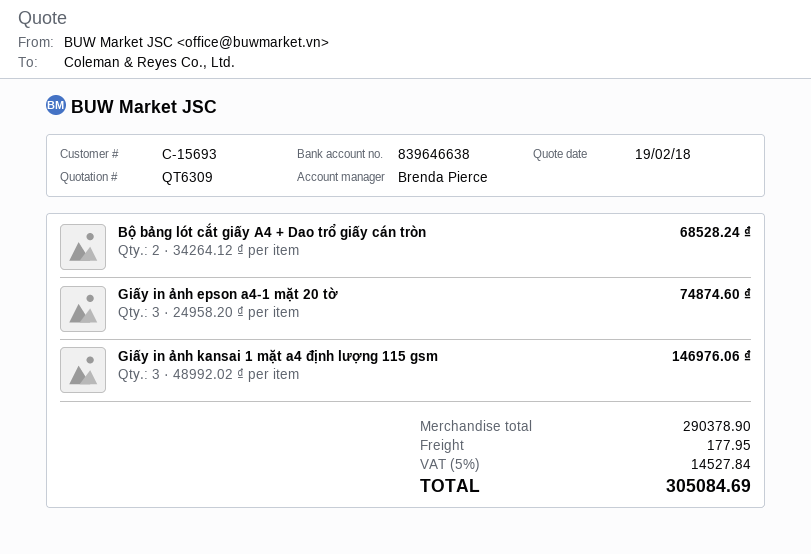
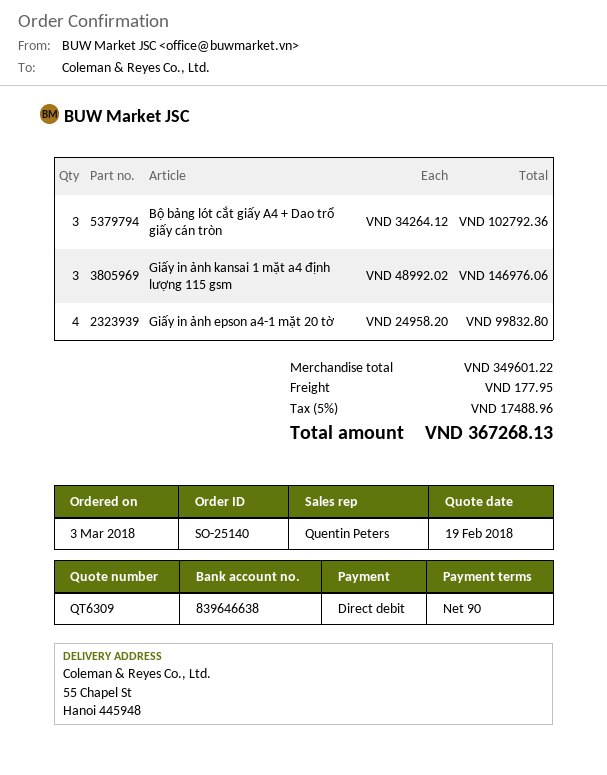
sales rep: Brenda Pierce -> Quentin Peters
Bộ bảng lót cắt giấy A4 + Dao trổ giấy cán tròn: 2 x 34264.12 = 68528.24 -> 3 x 34264.12 = 102792.36
Giấy in ảnh epson a4-1 mặt 20 tờ: 3 x 24958.20 = 74874.60 -> 4 x 24958.20 = 99832.80
subtotal: 290378.90 -> 349601.22
tax: 5% = 14527.84 -> 5% = 17488.96
total: 305084.69 -> 367268.13

